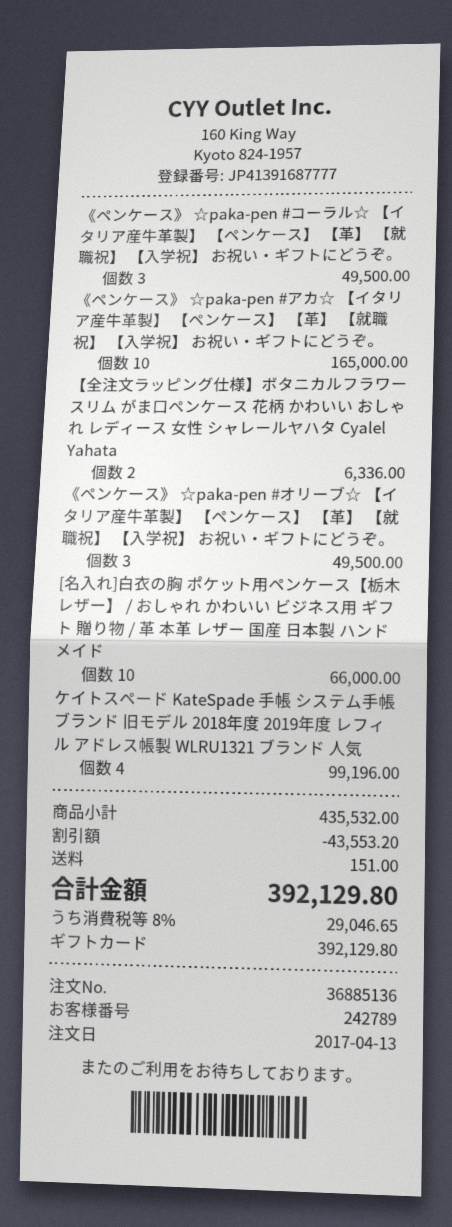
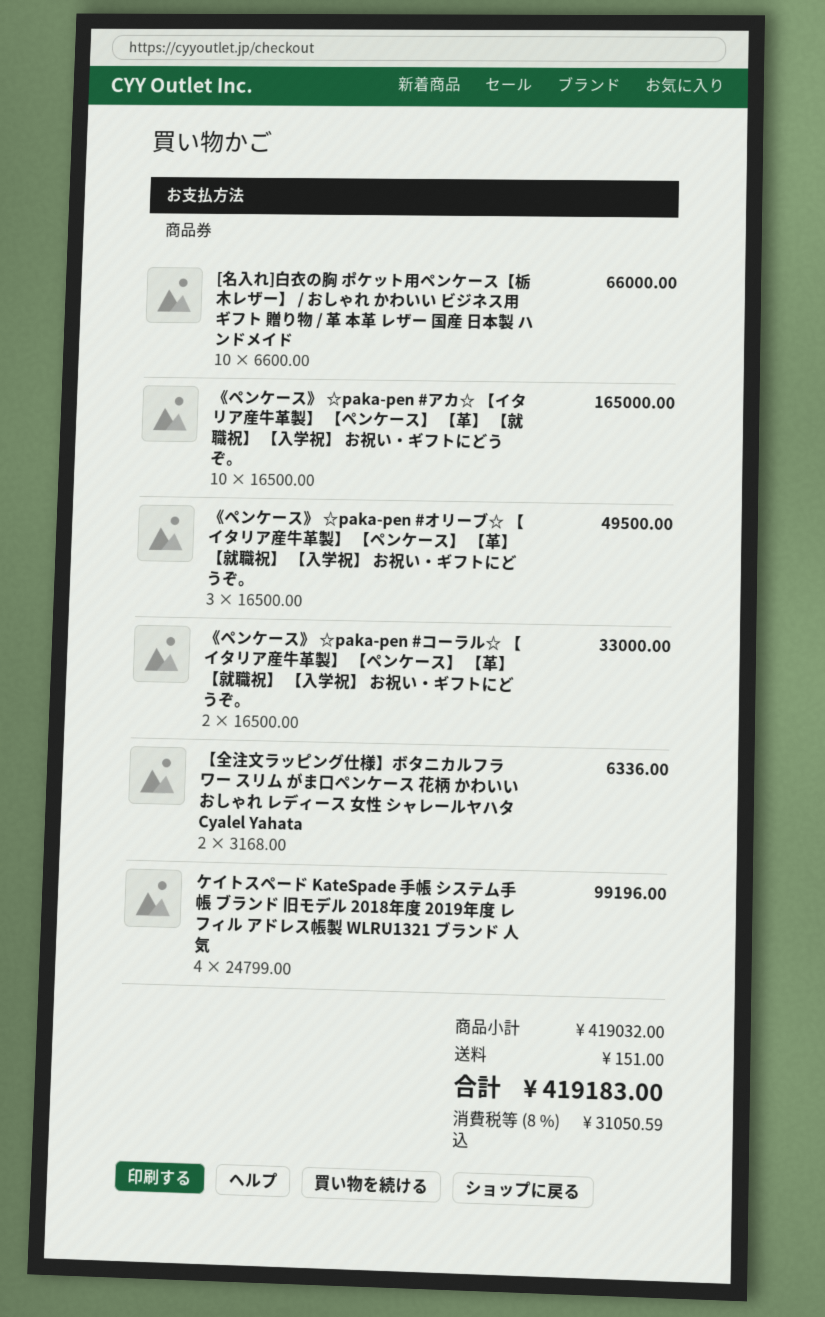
《ペンケース》 ☆paka-pen #コーラル☆ 【イタリア産牛革製】 【ペンケース】 【革】 【就職祝】 【入学祝】 お祝い・ギフトにどうぞ。: 3 for 49500.00 -> 2 for 33000.00
subtotal: 435532.00 -> 419032.00
discount: 43553.20 -> none
tax: 8% = 29046.65 -> 8% = 31050.59
total: 392129.80 -> 419183.00

